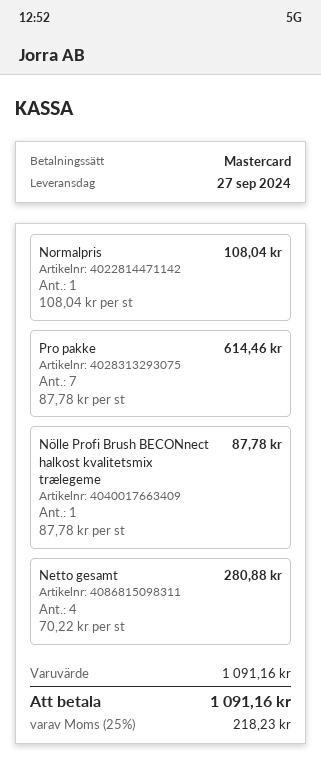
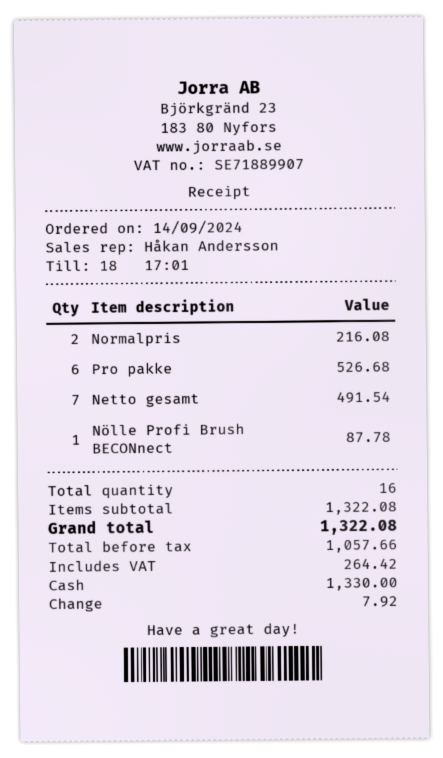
payment method: Mastercard -> cash
Normalpris: 1 for 108.04 -> 2 for 216.08
Pro pakke: 7 for 614.46 -> 6 for 526.68
Netto gesamt: 4 for 280.88 -> 7 for 491.54
subtotal: 1091.16 -> 1322.08
tax: 218.23 -> 264.42
total: 1091.16 -> 1322.08

